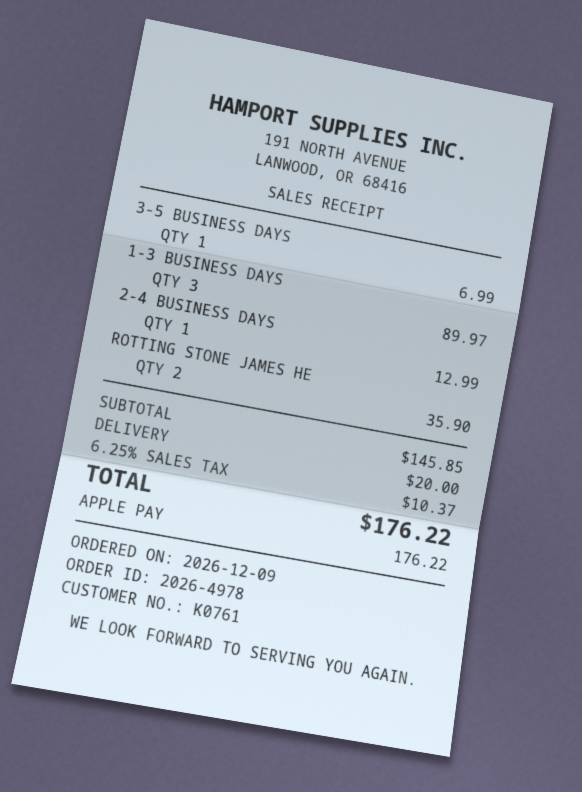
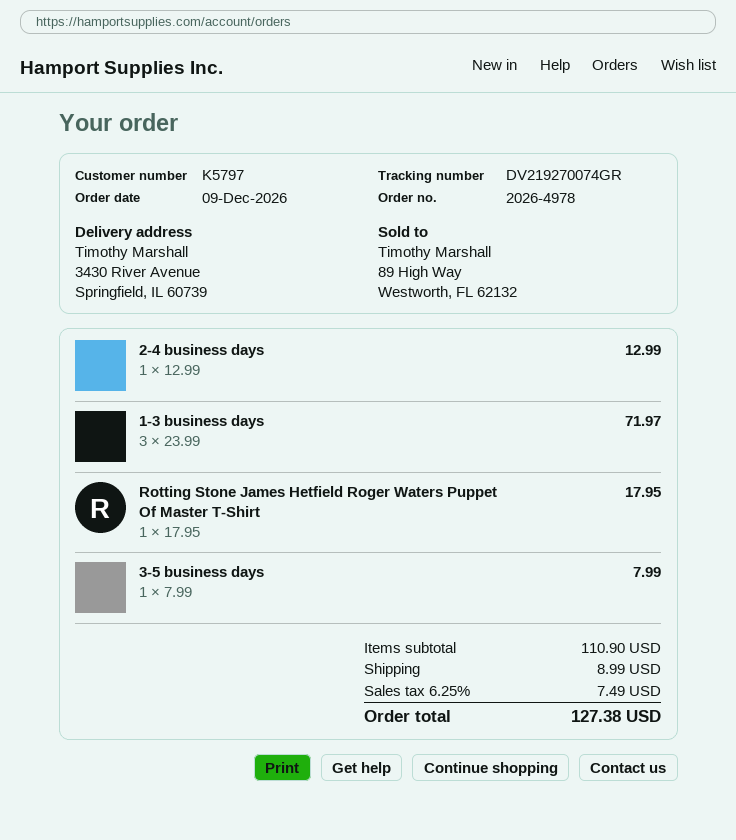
customer number: K0761 -> K5797
3-5 BUSINESS DAYS: 1 for 6.99 -> 1 for 7.99
1-3 BUSINESS DAYS: 3 for 89.97 -> 3 for 71.97
ROTTING STONE JAMES HE: 2 for 35.90 -> 1 for 17.95
subtotal: 145.85 -> 110.90
shipping: 20.00 -> 8.99
tax: 6.25% = 10.37 -> 6.25% = 7.49
total: 176.22 -> 127.38

